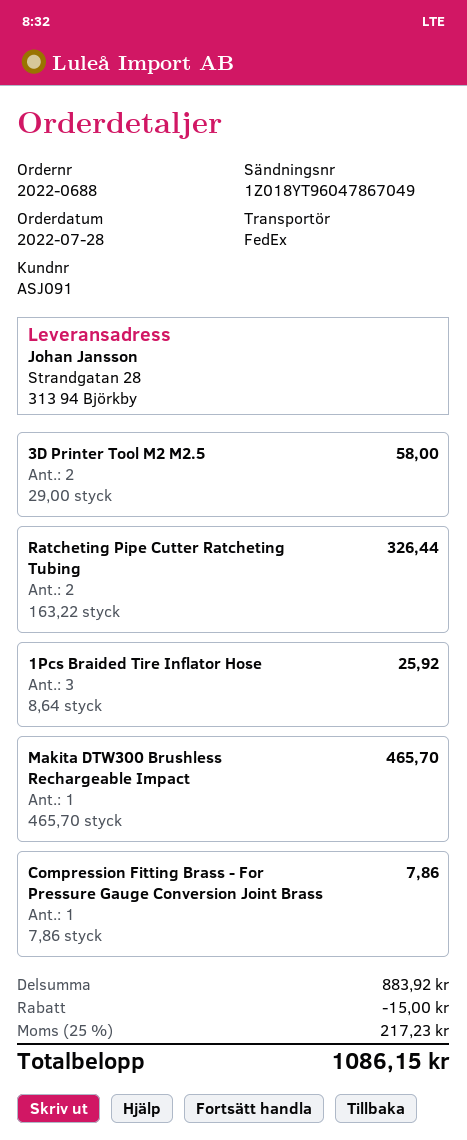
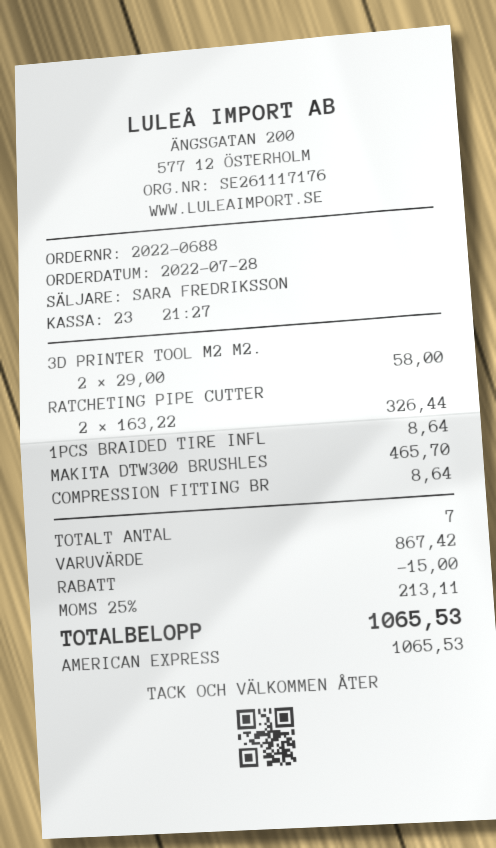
1Pcs Braided Tire Inflator Hose: 3 x 8.64 = 25.92 -> 1 x 8.64 = 8.64
Compression Fitting Brass - For Pressure Gauge Conversion Joint Brass: 1 x 7.86 = 7.86 -> 1 x 8.64 = 8.64
subtotal: 883.92 -> 867.42
tax: 25% = 217.23 -> 25% = 213.11
total: 1086.15 -> 1065.53

